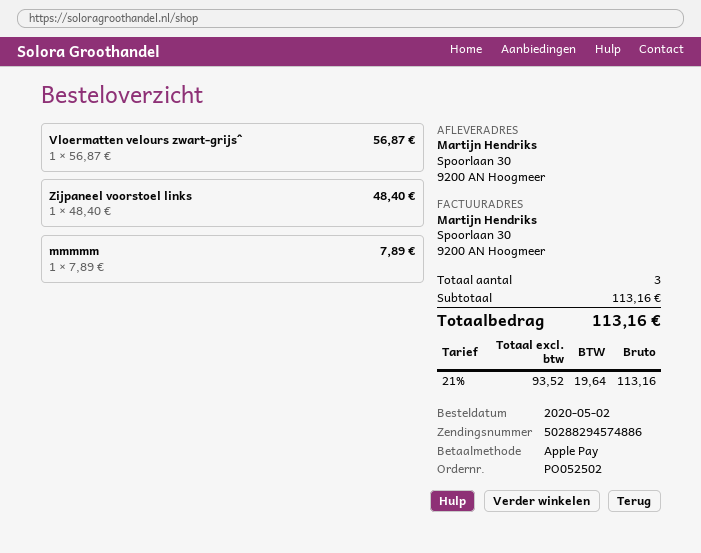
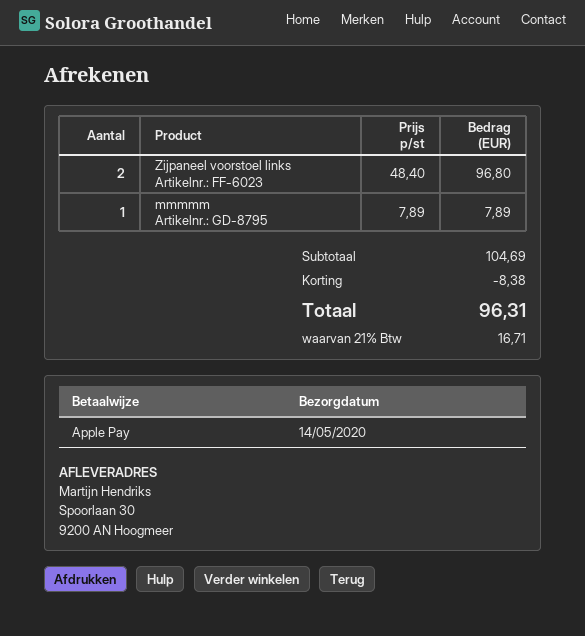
Vloermatten velours zwart-grijs^: 1 x 56.87 = 56.87 -> none
Zijpaneel voorstoel links: 1 x 48.40 = 48.40 -> 2 x 48.40 = 96.80
subtotal: 113.16 -> 104.69
discount: none -> 8.38
tax: 21% = 19.64 -> 21% = 16.71
total: 113.16 -> 96.31

